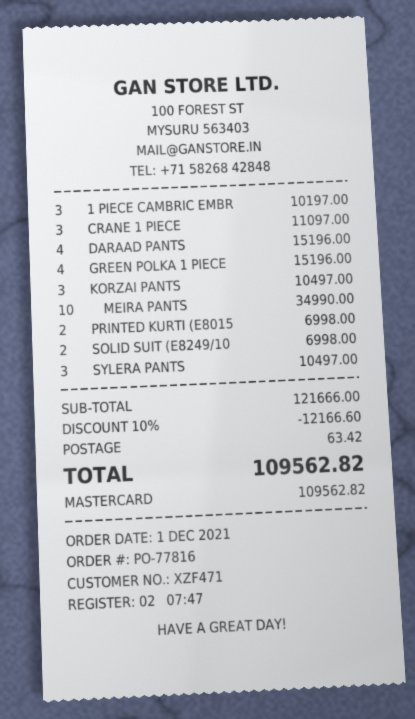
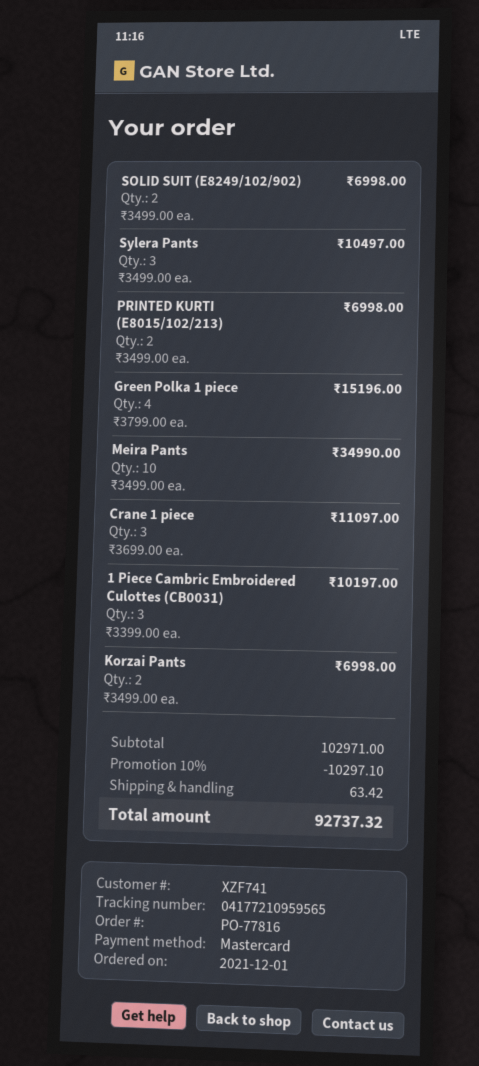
customer number: XZF471 -> XZF741
DARAAD PANTS: 4 for 15196.00 -> none
KORZAI PANTS: 3 for 10497.00 -> 2 for 6998.00
subtotal: 121666.00 -> 102971.00
discount: 10% = 12166.60 -> 10% = 10297.10
total: 109562.82 -> 92737.32

